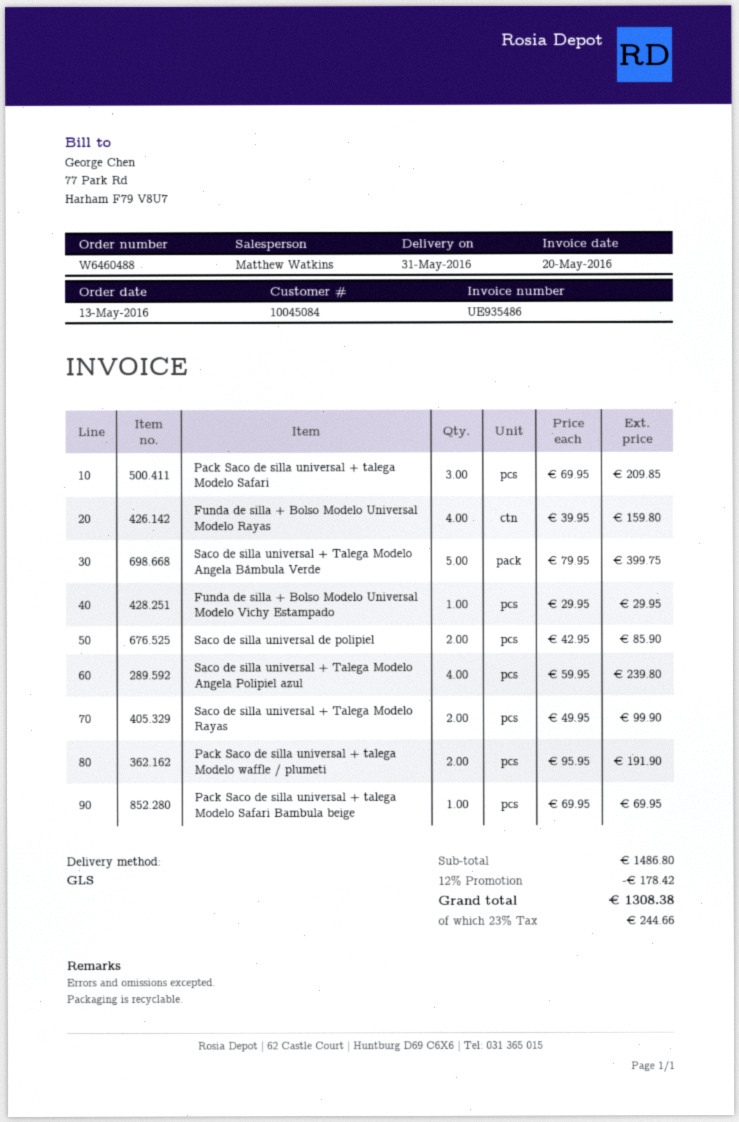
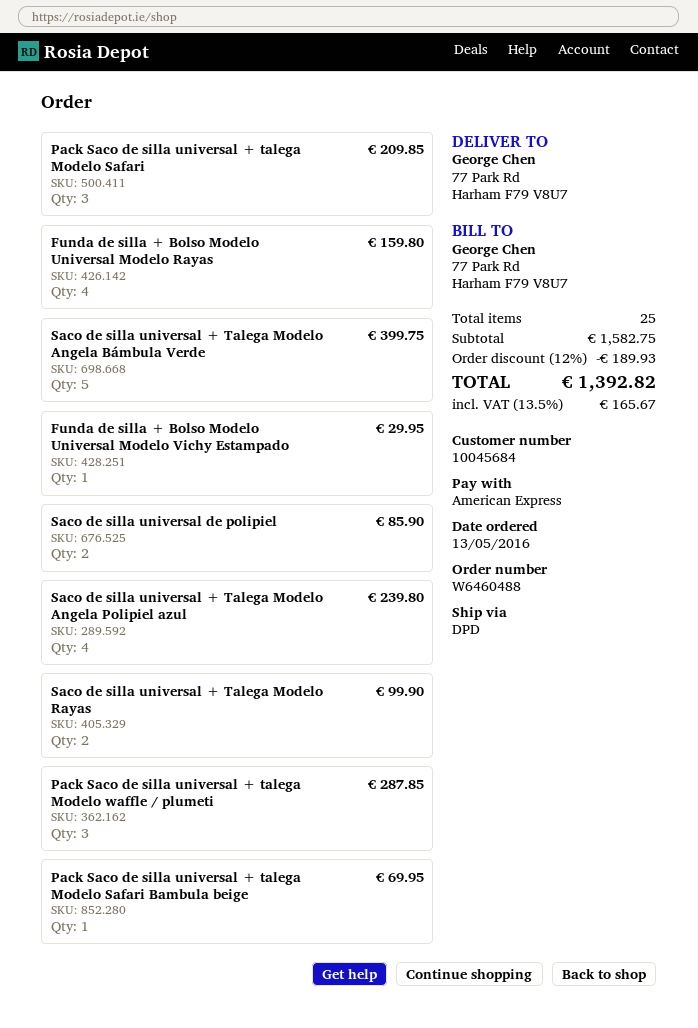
customer number: 10045084 -> 10045684
shipping method: GLS -> DPD
Pack Saco de silla universal + talega Modelo waffle / plumeti: 2 for 191.90 -> 3 for 287.85
subtotal: 1486.80 -> 1582.75
discount: 12% = 178.42 -> 12% = 189.93
tax: 23% = 244.66 -> 13.5% = 165.67
total: 1308.38 -> 1392.82

